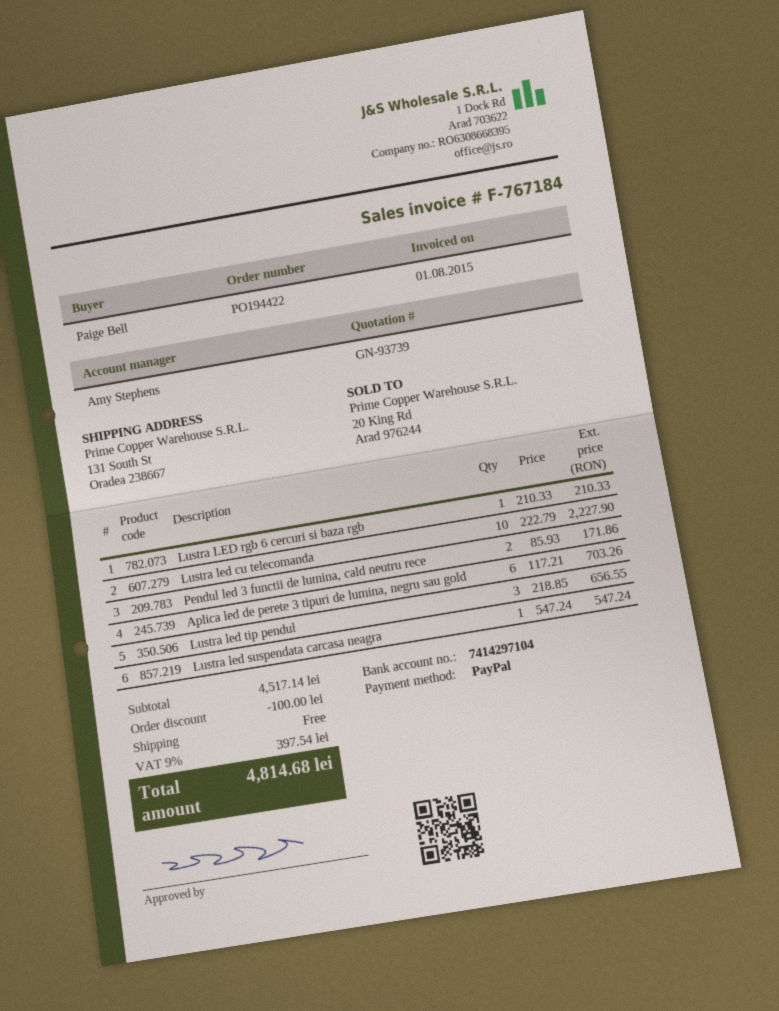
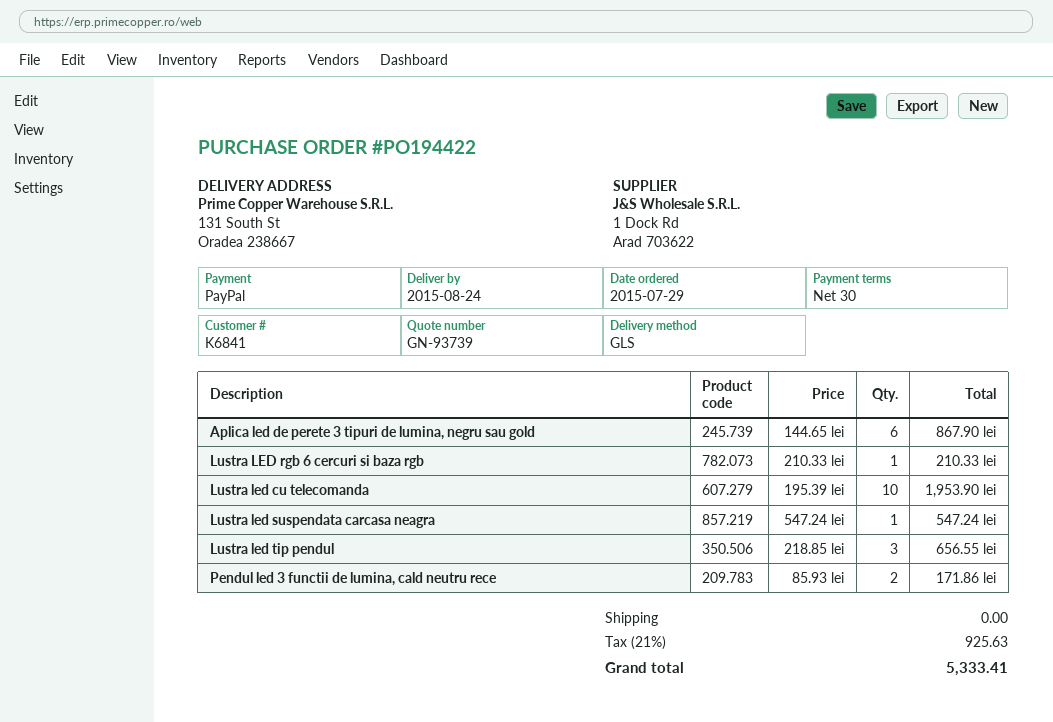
Lustra led cu telecomanda: 10 x 222.79 = 2227.90 -> 10 x 195.39 = 1953.90
Aplica led de perete 3 tipuri de lumina, negru sau gold: 6 x 117.21 = 703.26 -> 6 x 144.65 = 867.90
discount: 100.00 -> none
tax: 9% = 397.54 -> 21% = 925.63
total: 4814.68 -> 5333.41

